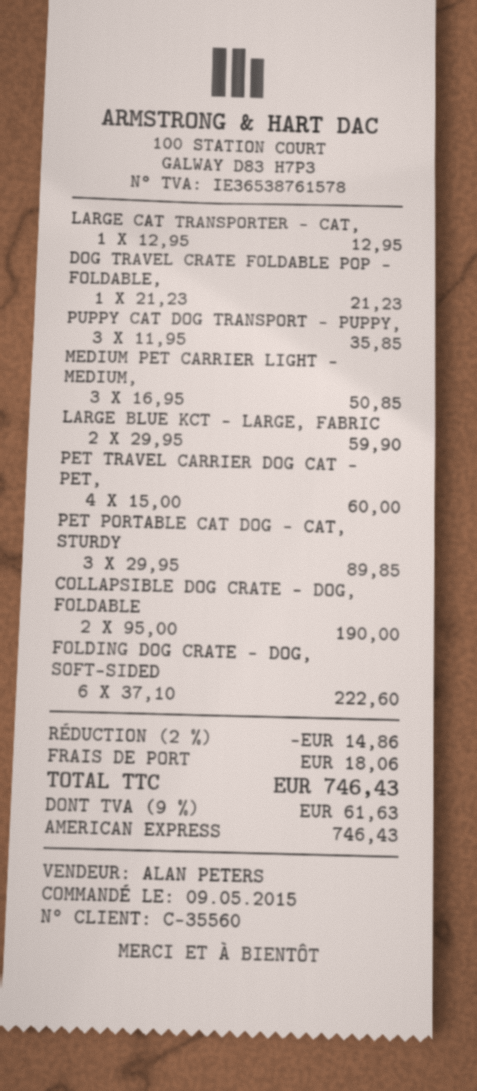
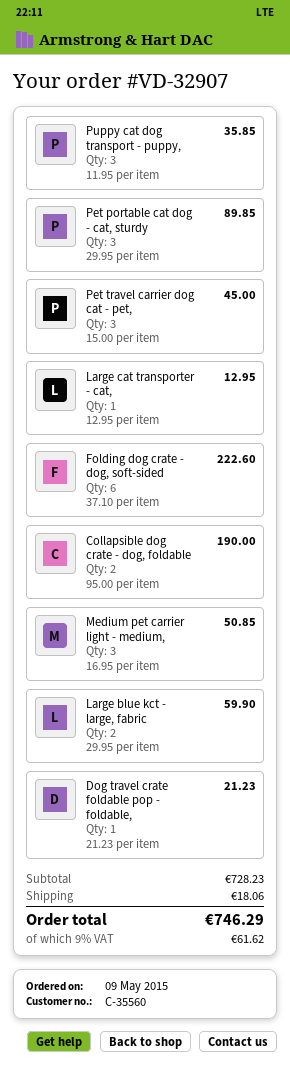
PET TRAVEL CARRIER DOG CAT - PET,: 4 x 15.00 = 60.00 -> 3 x 15.00 = 45.00
discount: 2% = 14.86 -> none
tax: 9% = 61.63 -> 9% = 61.62
total: 746.43 -> 746.29

